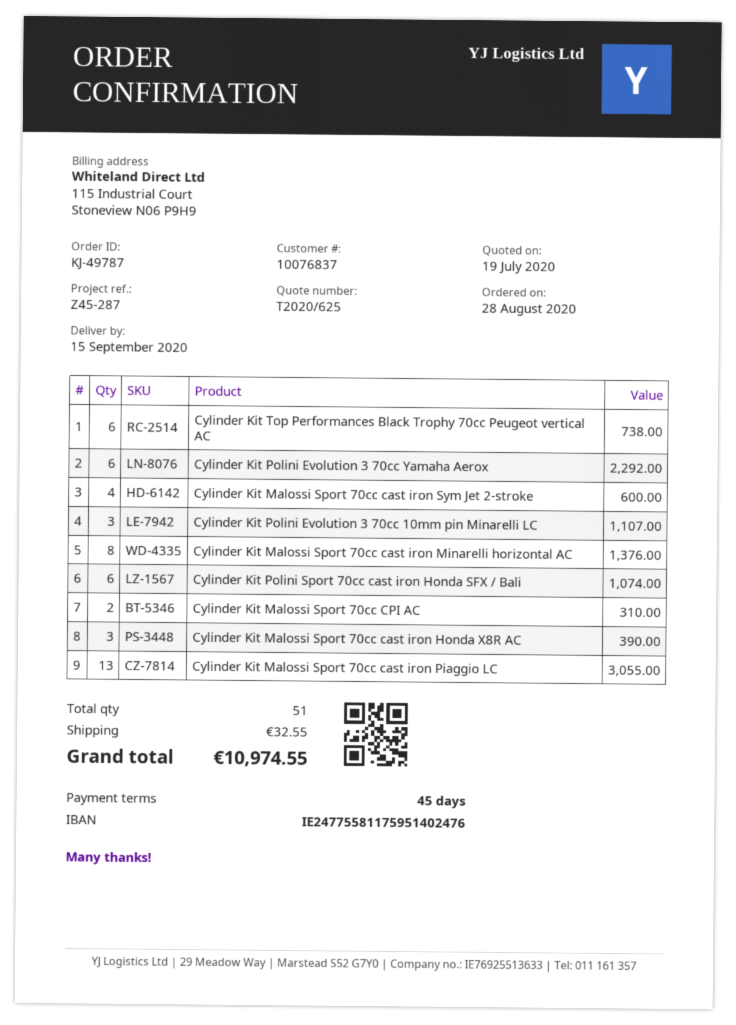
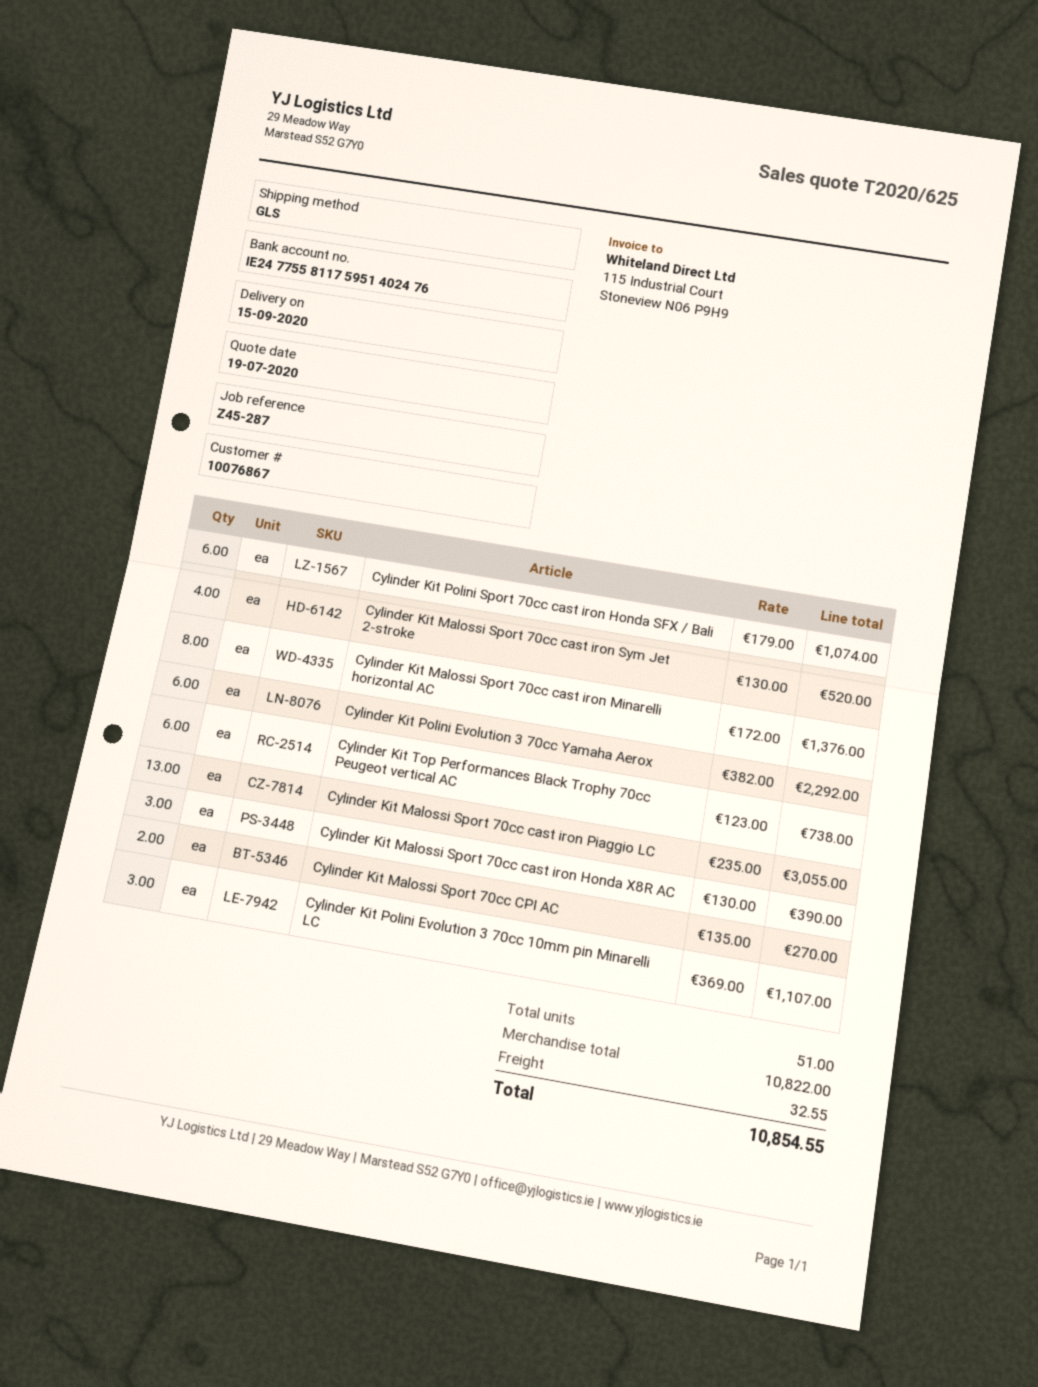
customer number: 10076837 -> 10076867
Cylinder Kit Malossi Sport 70cc cast iron Sym Jet 2-stroke: 4 for 600.00 -> 4 for 520.00
Cylinder Kit Malossi Sport 70cc CPI AC: 2 for 310.00 -> 2 for 270.00
total: 10974.55 -> 10854.55

